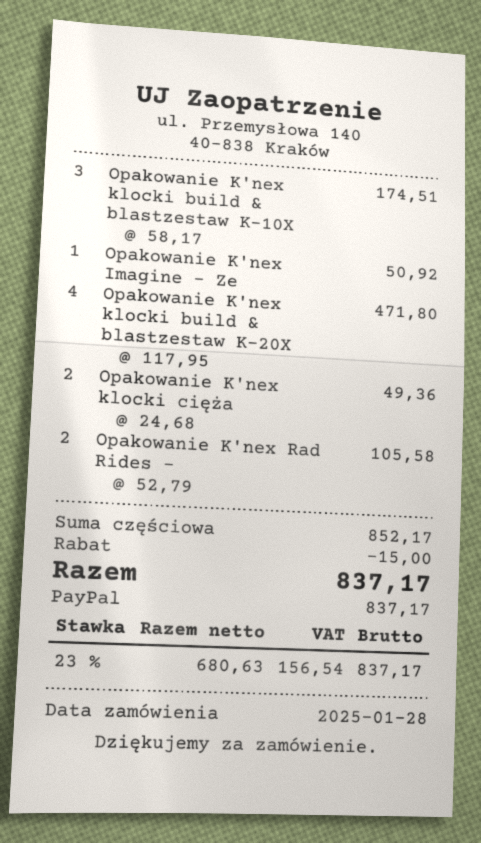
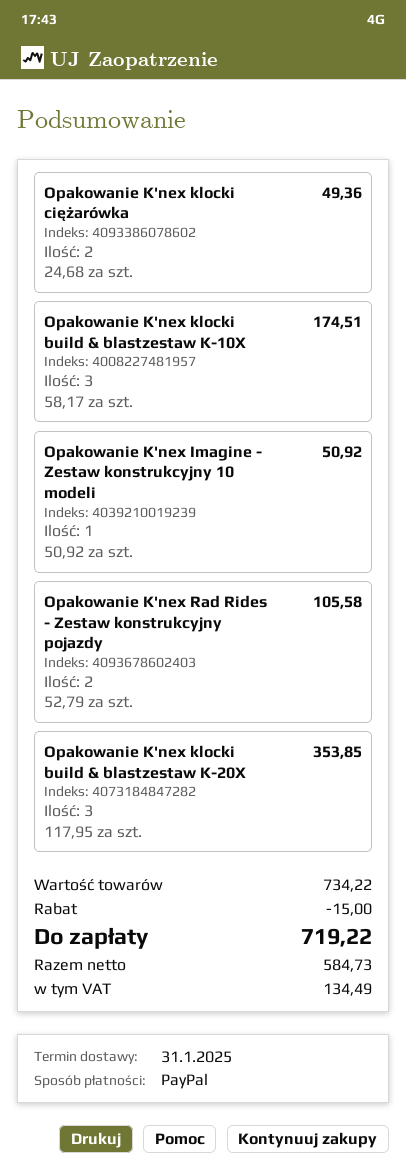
Opakowanie K'nex klocki build & blastzestaw K-20X: 4 x 117.95 = 471.80 -> 3 x 117.95 = 353.85
subtotal: 852.17 -> 734.22
net: 680.63 -> 584.73
tax: 156.54 -> 134.49
total: 837.17 -> 719.22

